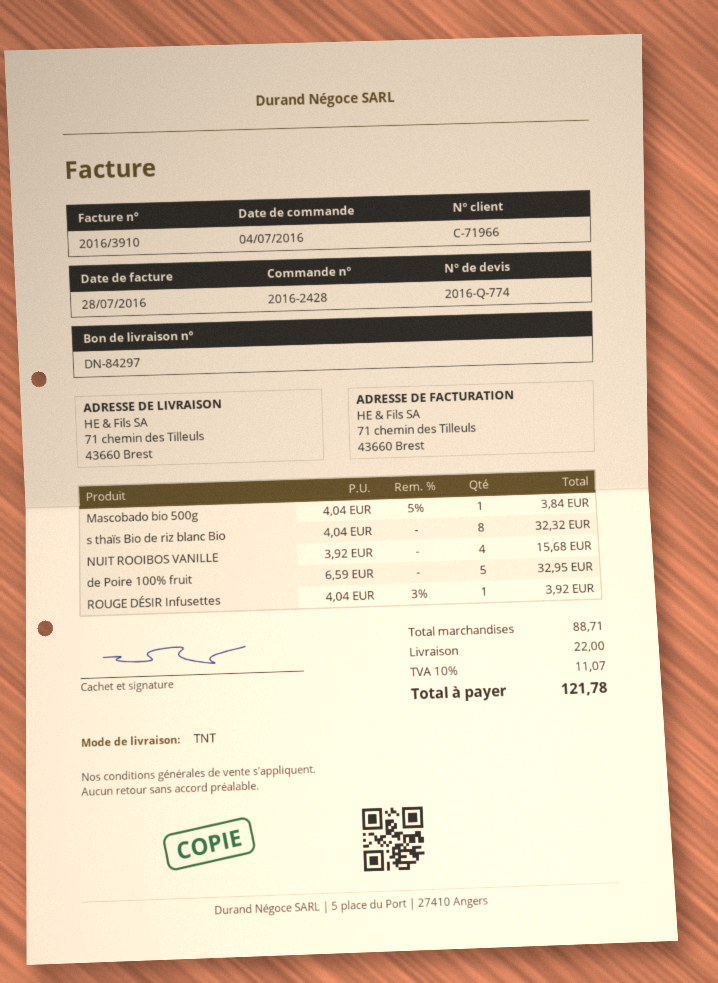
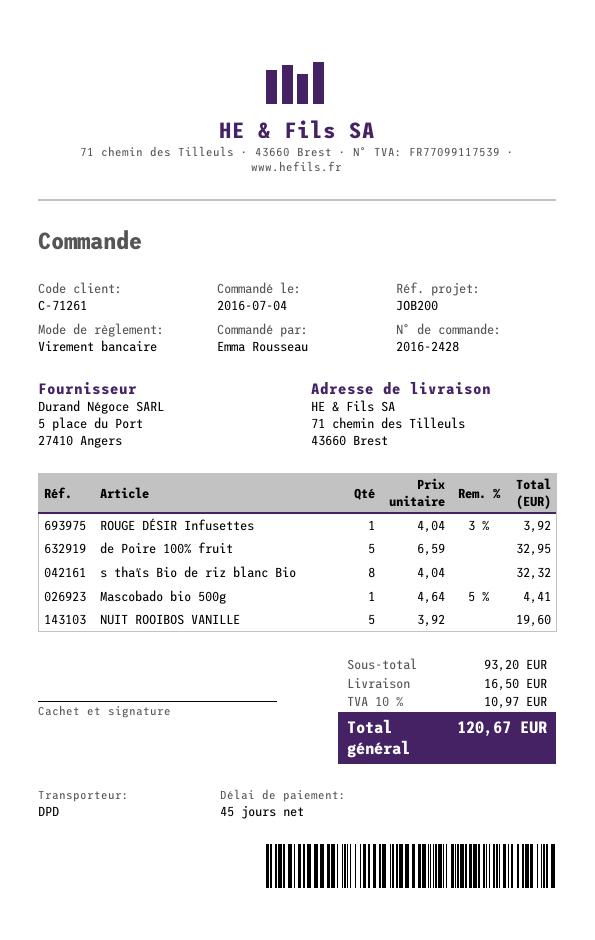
customer number: C-71966 -> C-71261
shipping method: TNT -> DPD
Mascobado bio 500g: 1 x 4.04 - 5% = 3.84 -> 1 x 4.64 - 5% = 4.41
NUIT ROOIBOS VANILLE: 4 x 3.92 = 15.68 -> 5 x 3.92 = 19.60
subtotal: 88.71 -> 93.20
shipping: 22.00 -> 16.50
tax: 10% = 11.07 -> 10% = 10.97
total: 121.78 -> 120.67

